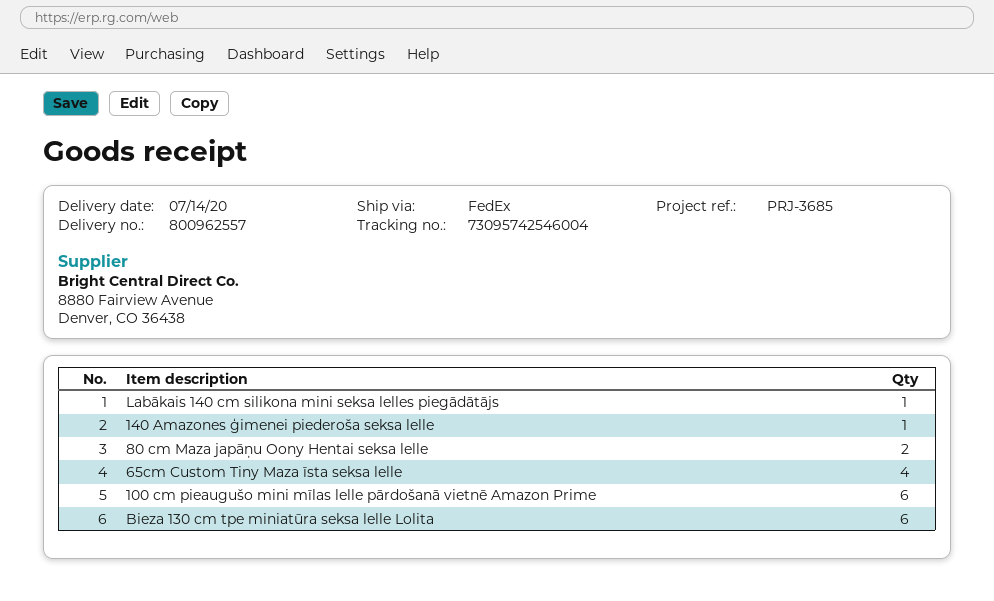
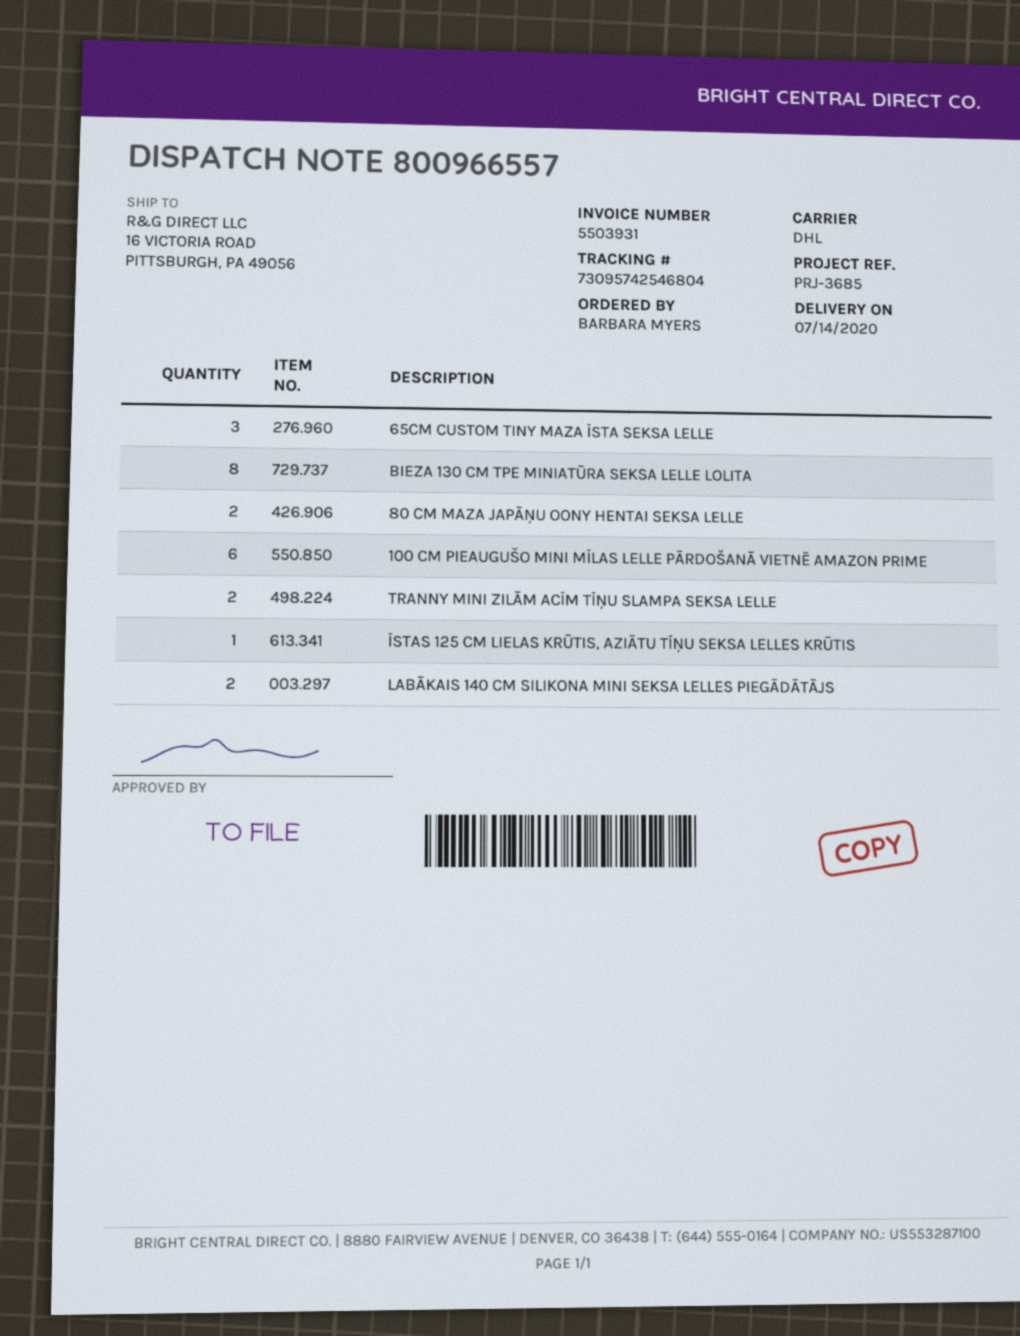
delivery note number: 800962557 -> 800966557
shipping method: FedEx -> DHL
tracking number: 73095742546004 -> 73095742546804
Labākais 140 cm silikona mini seksa lelles piegādātājs: 1 -> 2
140 Amazones ģimenei piederoša seksa lelle: 1 -> none
65cm Custom Tiny Maza īsta seksa lelle: 4 -> 3
Bieza 130 cm tpe miniatūra seksa lelle Lolita: 6 -> 8
TRANNY MINI ZILĀM ACĪM TĪŅU SLAMPA SEKSA LELLE: none -> 2
ĪSTAS 125 CM LIELAS KRŪTIS, AZIĀTU TĪŅU SEKSA LELLES KRŪTIS: none -> 1

